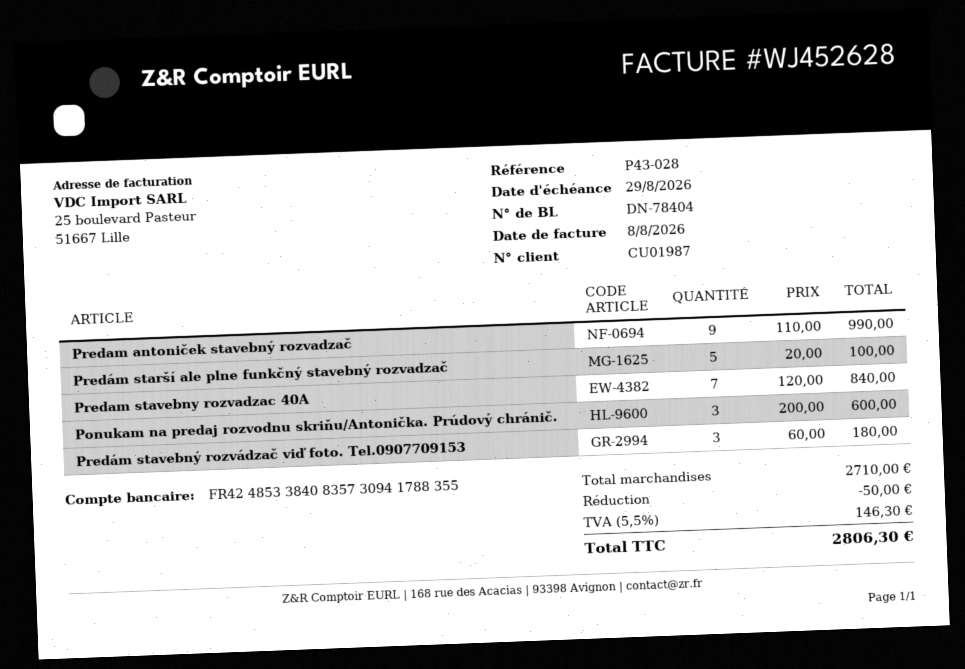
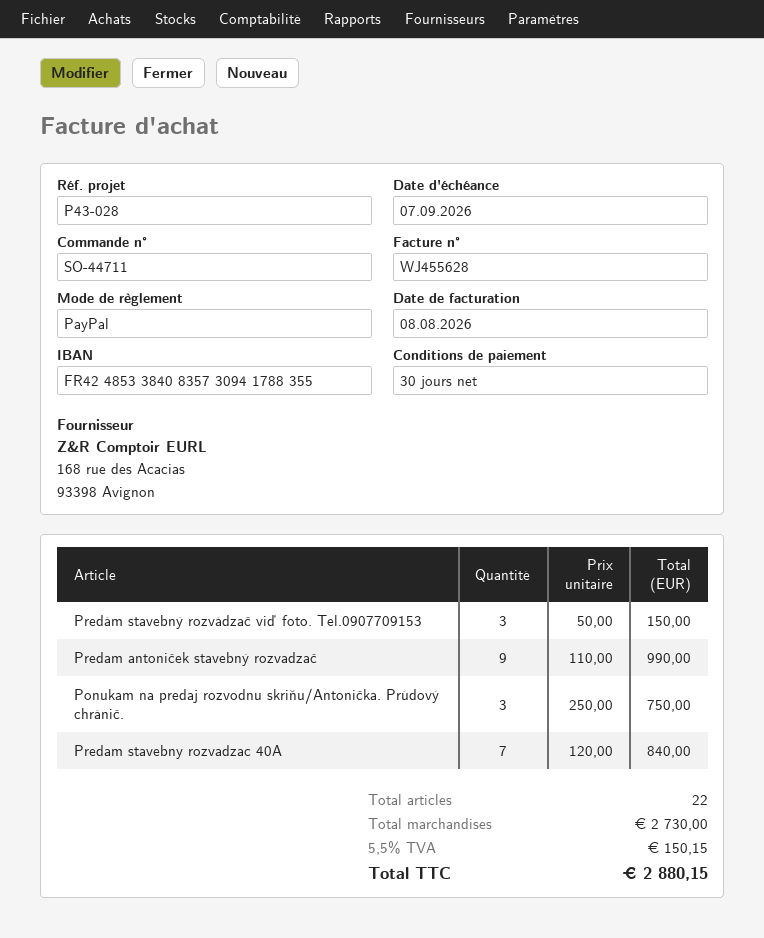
invoice number: WJ452628 -> WJ455628
due date: 2026-08-29 -> 2026-09-07
Predám starší ale plne funkčný stavebný rozvadzač: 5 x 20.00 = 100.00 -> none
Ponukam na predaj rozvodnu skriňu/Antonička. Prúdový chránič.: 3 x 200.00 = 600.00 -> 3 x 250.00 = 750.00
Predám stavebný rozvádzač viď foto. Tel.0907709153: 3 x 60.00 = 180.00 -> 3 x 50.00 = 150.00
subtotal: 2710.00 -> 2730.00
discount: 50.00 -> none
tax: 5.5% = 146.30 -> 5.5% = 150.15
total: 2806.30 -> 2880.15

